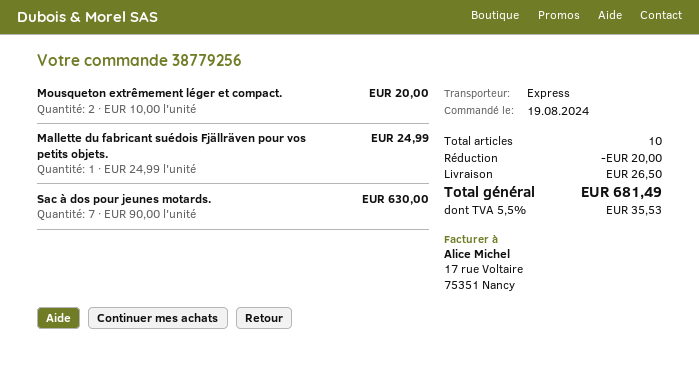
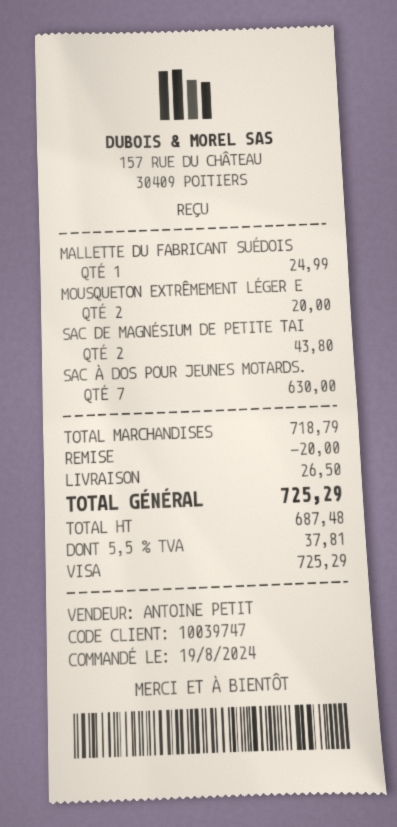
SAC DE MAGNÉSIUM DE PETITE TAI: none -> 2 for 43.80
tax: 5.5% = 35.53 -> 5.5% = 37.81
total: 681.49 -> 725.29

